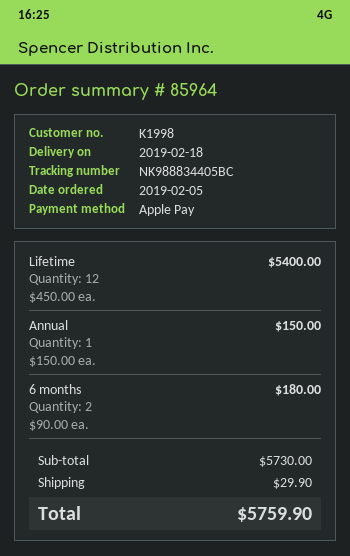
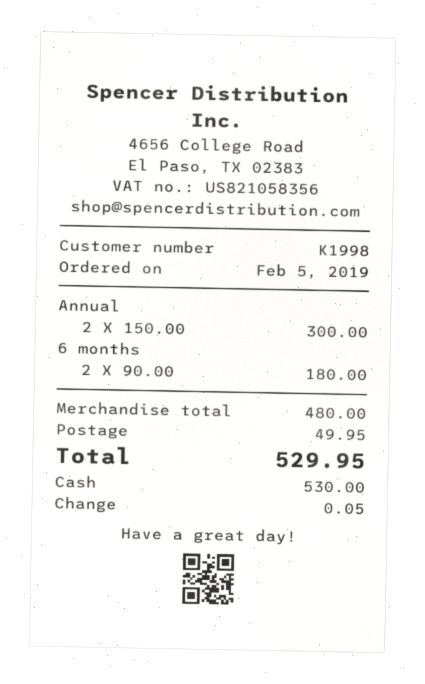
payment method: Apple Pay -> cash
Lifetime: 12 x 450.00 = 5400.00 -> none
Annual: 1 x 150.00 = 150.00 -> 2 x 150.00 = 300.00
subtotal: 5730.00 -> 480.00
shipping: 29.90 -> 49.95
total: 5759.90 -> 529.95

